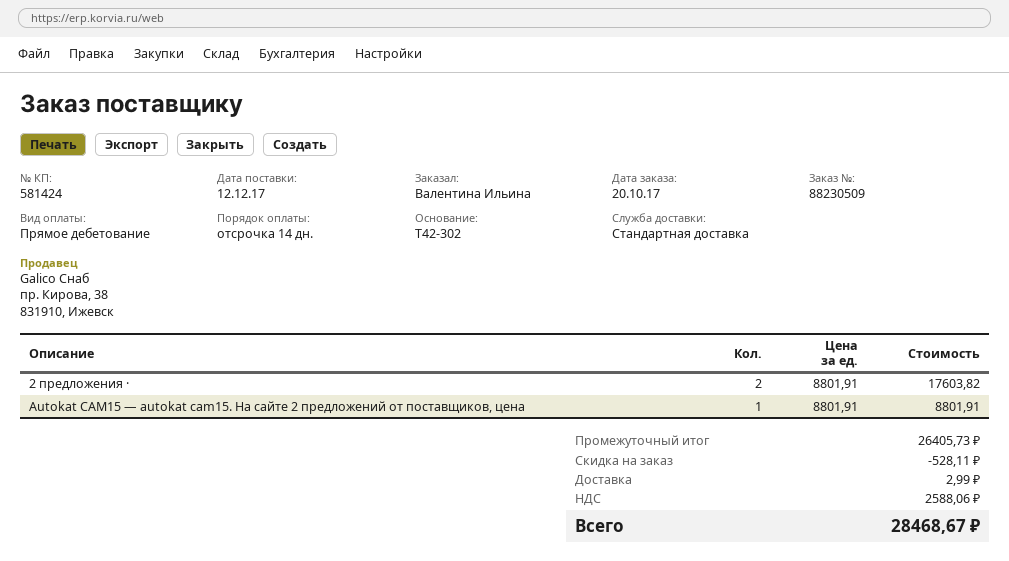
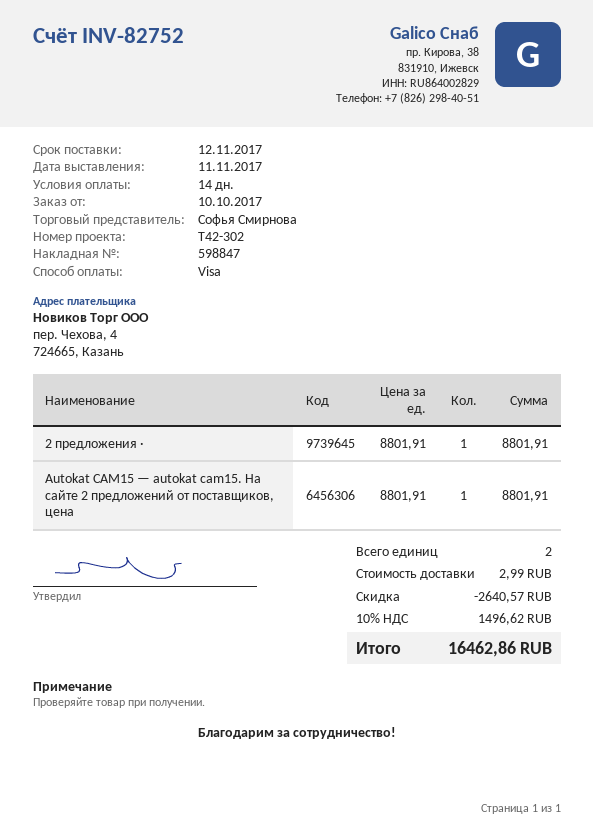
order date: 2017-10-20 -> 2017-10-10
delivery date: 2017-12-12 -> 2017-11-12
payment method: direct debit -> Visa
2 предложения ·: 2 x 8801.91 = 17603.82 -> 1 x 8801.91 = 8801.91
discount: 528.11 -> 2640.57
tax: 2588.06 -> 1496.62
total: 28468.67 -> 16462.86

